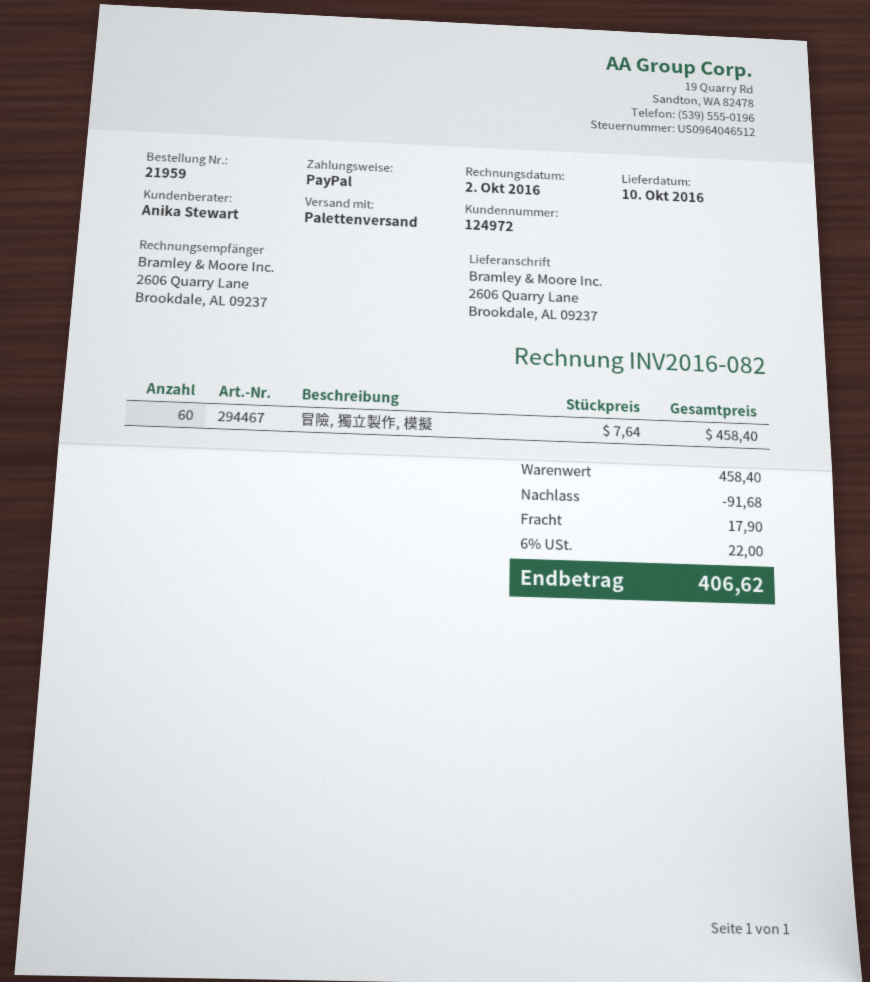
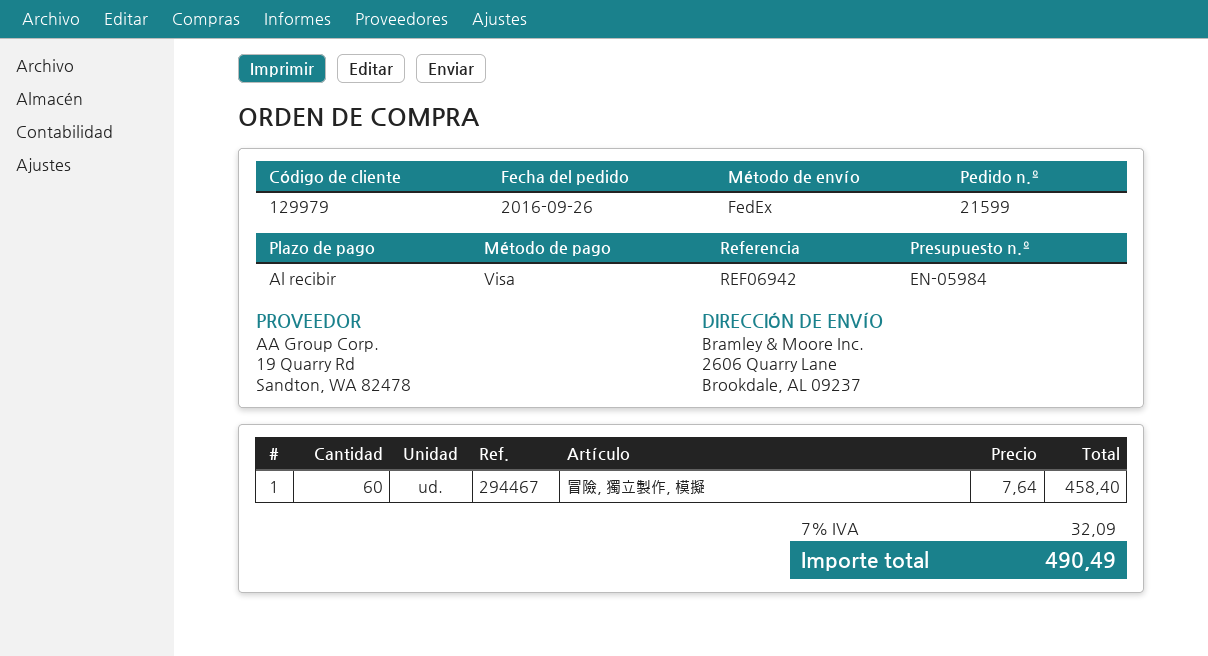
order number: 21959 -> 21599
customer number: 124972 -> 129979
payment method: PayPal -> Visa
shipping method: pallet freight -> FedEx
discount: 91.68 -> none
shipping: 17.90 -> none
tax: 6% = 22.00 -> 7% = 32.09
total: 406.62 -> 490.49

